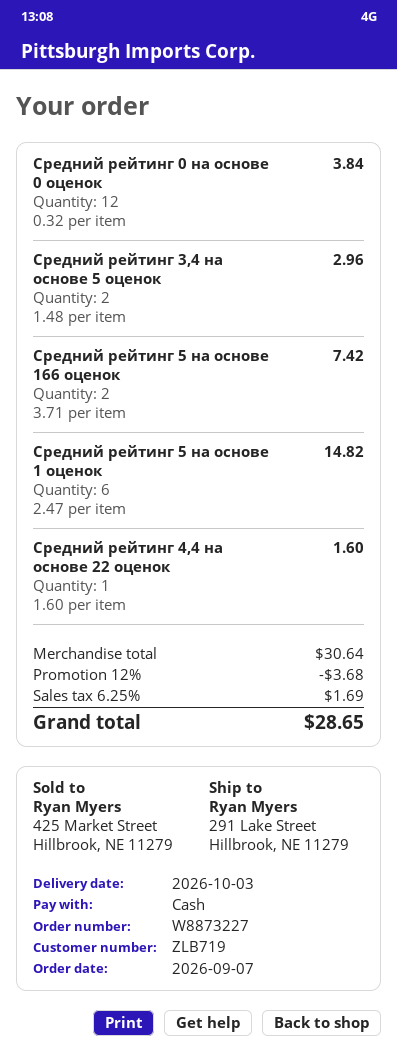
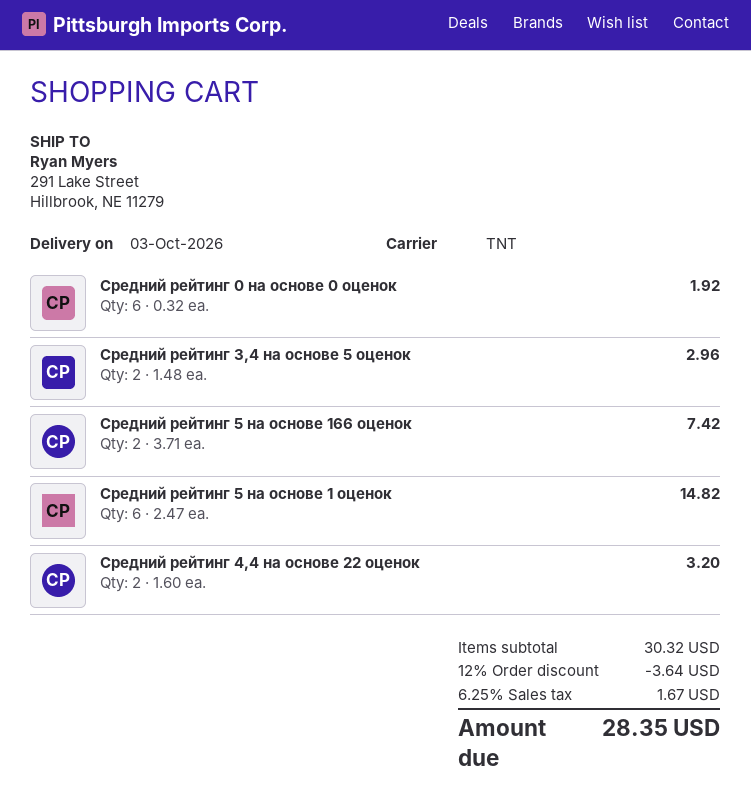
Средний рейтинг 0 на основе 0 оценок: 12 x 0.32 = 3.84 -> 6 x 0.32 = 1.92
Средний рейтинг 4,4 на основе 22 оценок: 1 x 1.60 = 1.60 -> 2 x 1.60 = 3.20
subtotal: 30.64 -> 30.32
discount: 12% = 3.68 -> 12% = 3.64
tax: 6.25% = 1.69 -> 6.25% = 1.67
total: 28.65 -> 28.35

